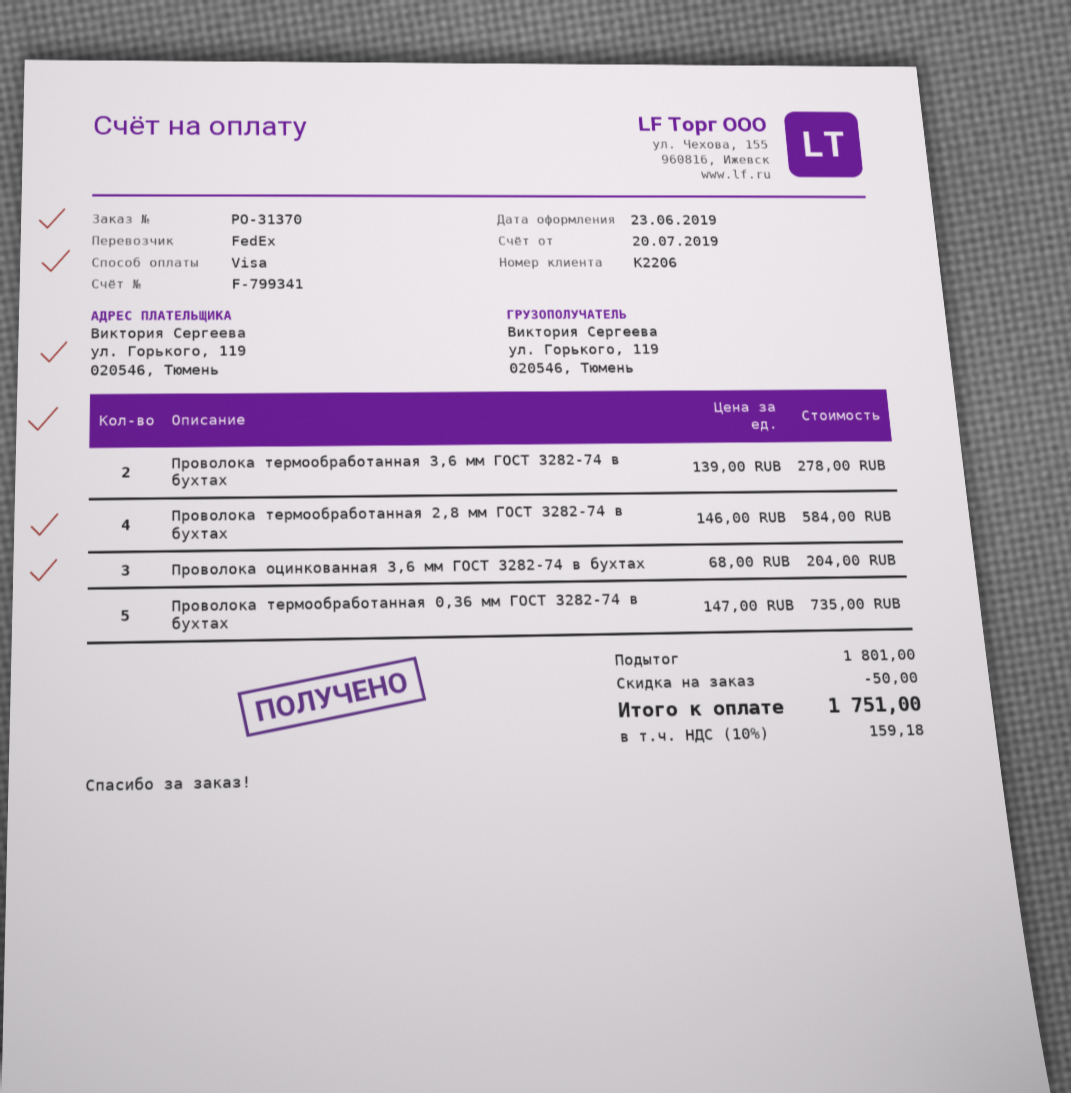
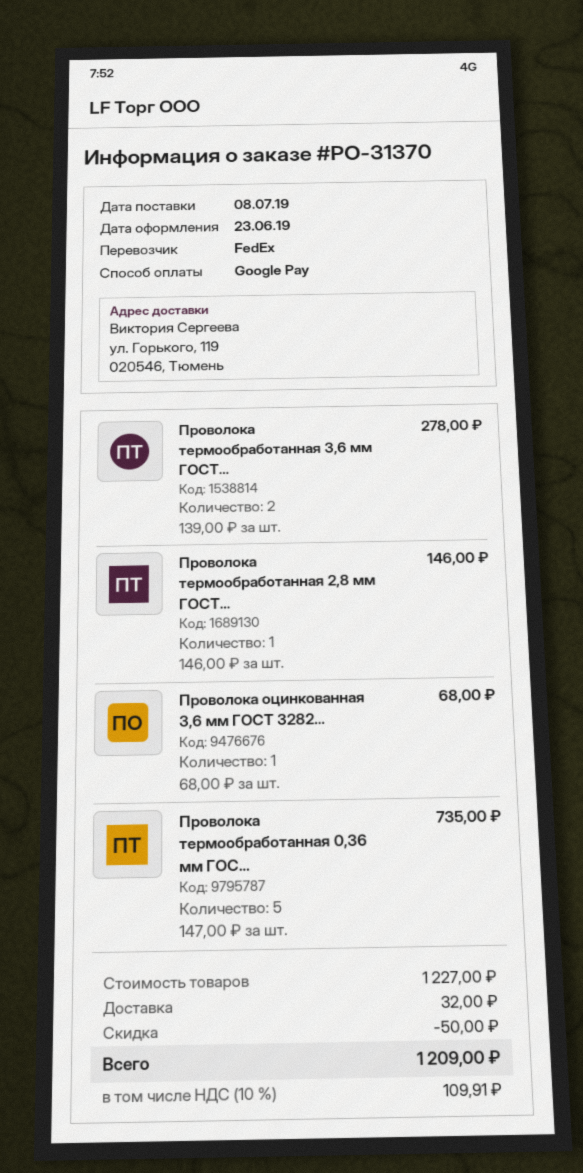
payment method: Visa -> Google Pay
Проволока термообработанная 2,8 мм ГОСТ 3282-74 в бухтах: 4 x 146.00 = 584.00 -> 1 x 146.00 = 146.00
Проволока оцинкованная 3,6 мм ГОСТ 3282-74 в бухтах: 3 x 68.00 = 204.00 -> 1 x 68.00 = 68.00
subtotal: 1801.00 -> 1227.00
shipping: none -> 32.00
tax: 10% = 159.18 -> 10% = 109.91
total: 1751.00 -> 1209.00

